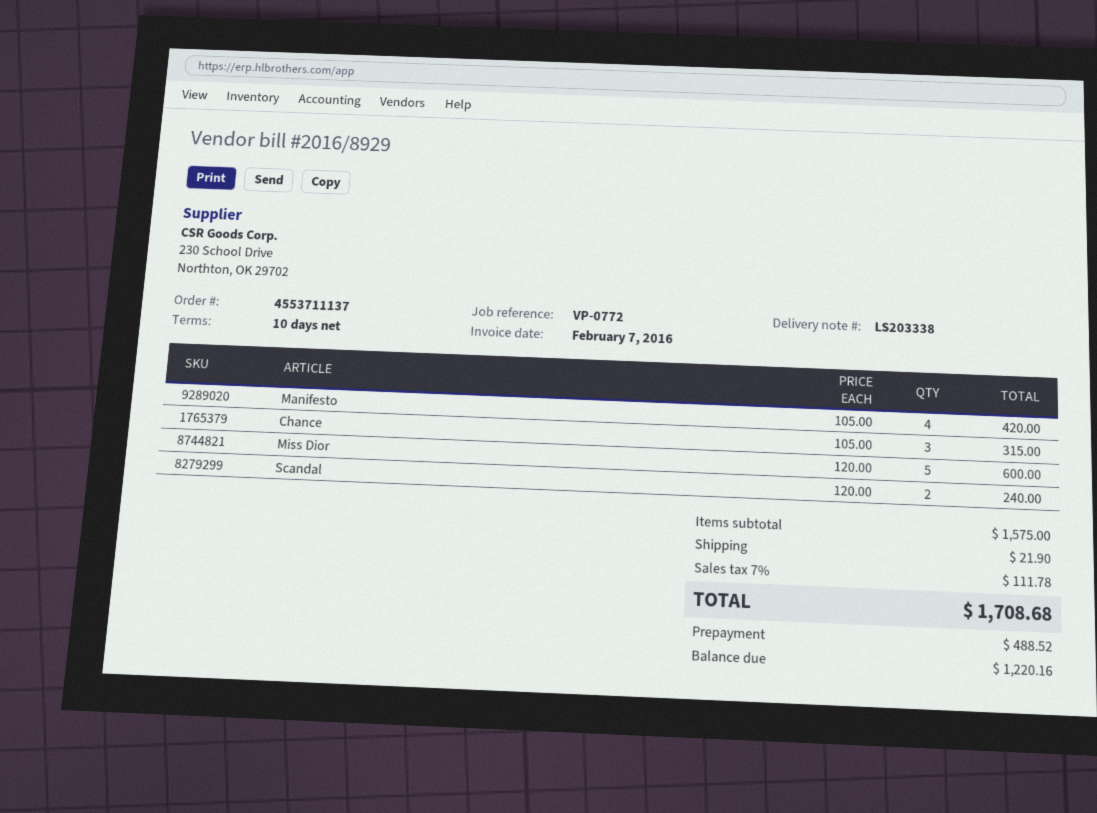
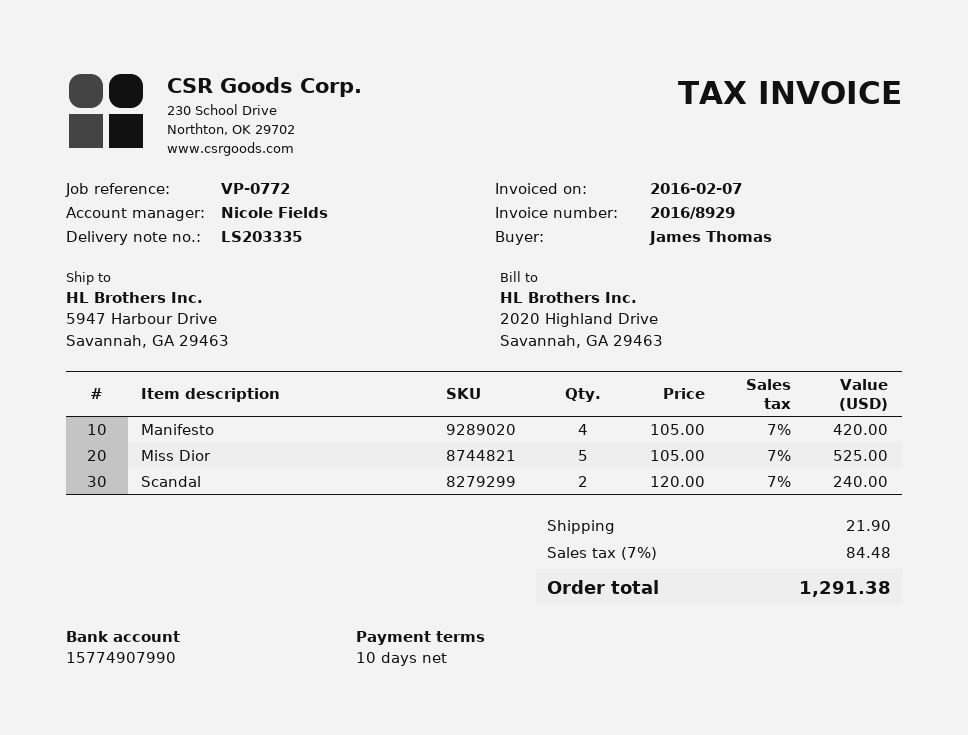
delivery note number: LS203338 -> LS203335
Chance: 3 x 105.00 = 315.00 -> none
Miss Dior: 5 x 120.00 = 600.00 -> 5 x 105.00 = 525.00
tax: 7% = 111.78 -> 7% = 84.48
total: 1708.68 -> 1291.38

